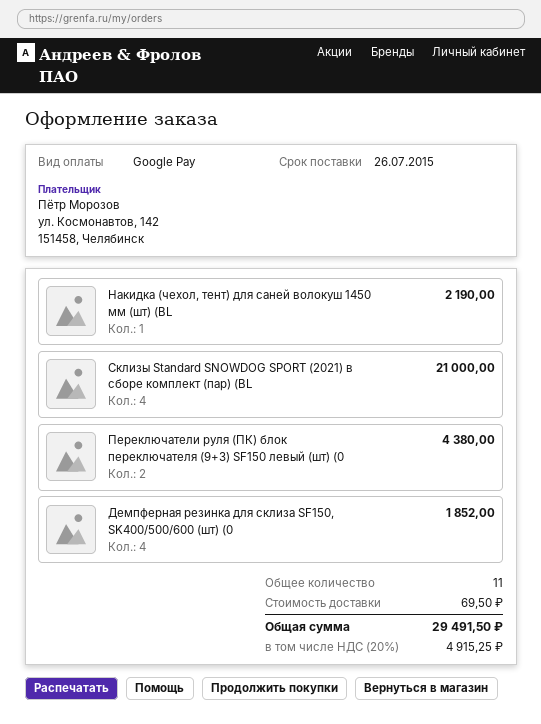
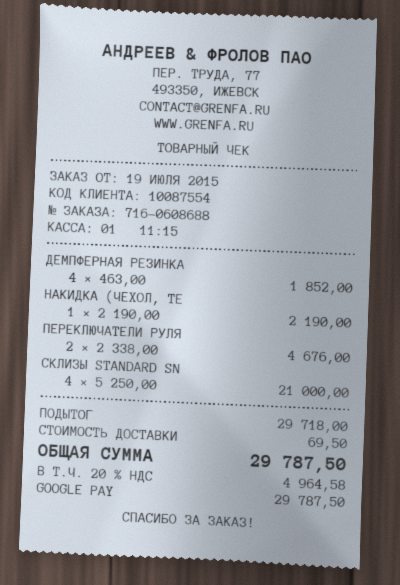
Переключатели руля (ПК) блок переключателя (9+3) SF150 левый (шт) (0: 2 for 4380.00 -> 2 for 4676.00
tax: 20% = 4915.25 -> 20% = 4964.58
total: 29491.50 -> 29787.50

